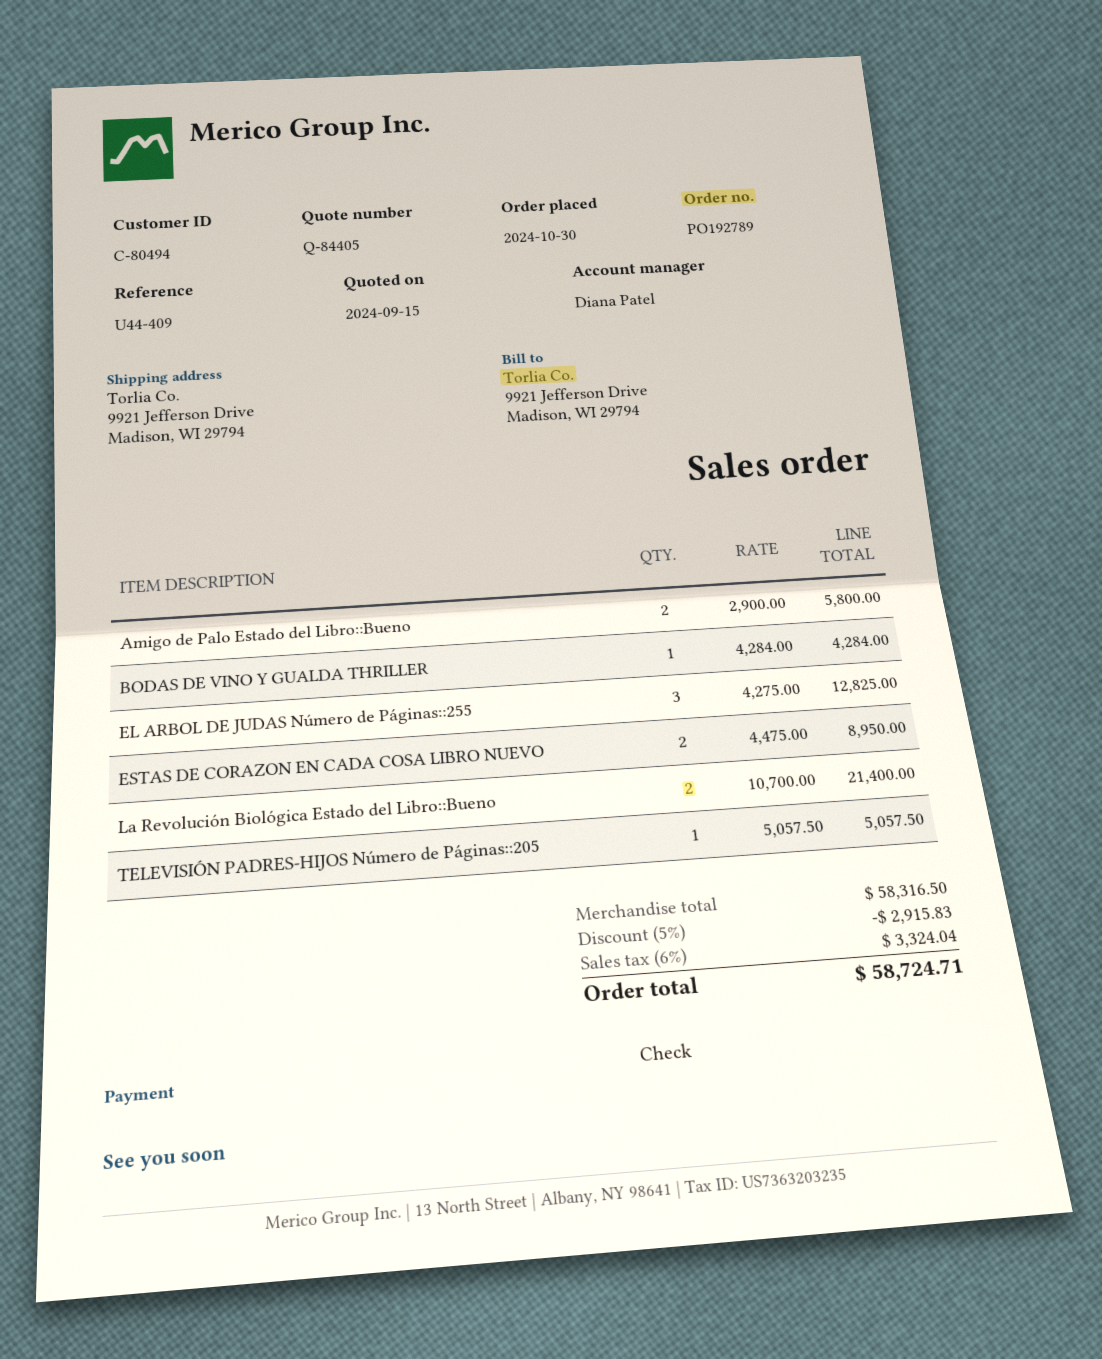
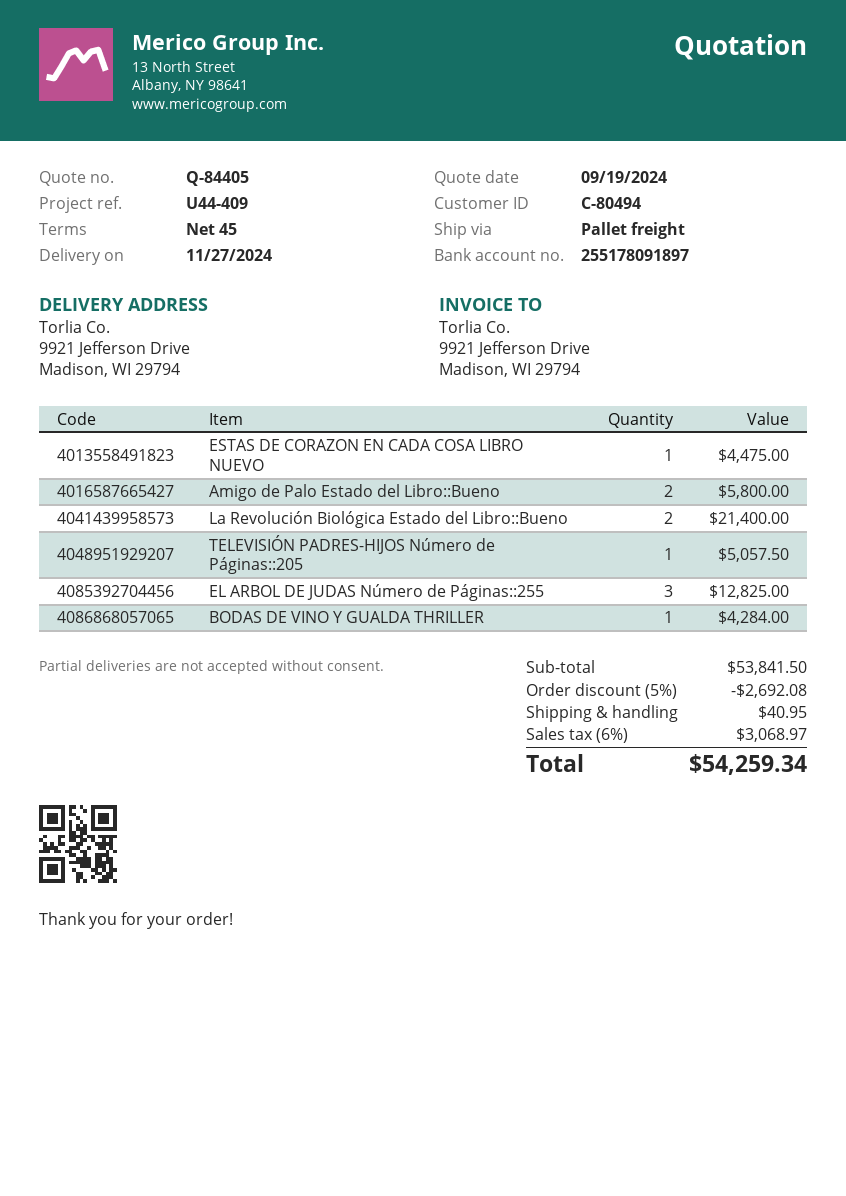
quote date: 2024-09-15 -> 2024-09-19
ESTAS DE CORAZON EN CADA COSA LIBRO NUEVO: 2 for 8950.00 -> 1 for 4475.00
subtotal: 58316.50 -> 53841.50
discount: 5% = 2915.83 -> 5% = 2692.08
shipping: none -> 40.95
tax: 6% = 3324.04 -> 6% = 3068.97
total: 58724.71 -> 54259.34

